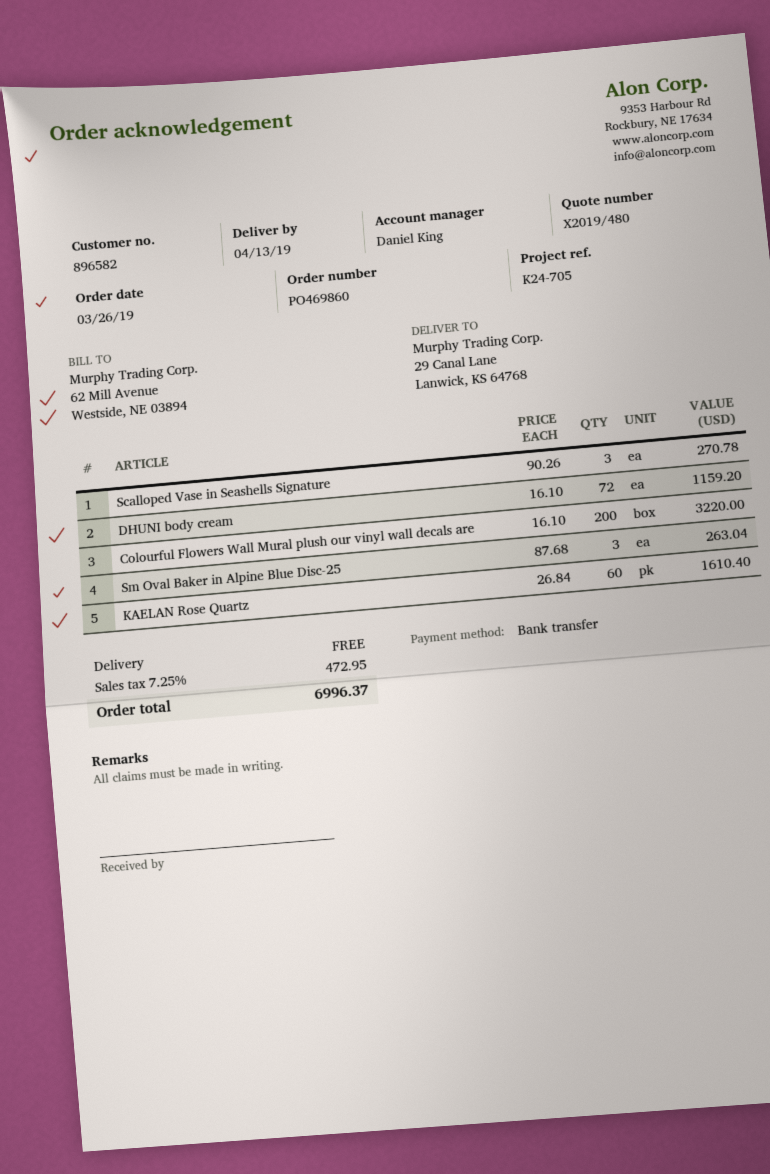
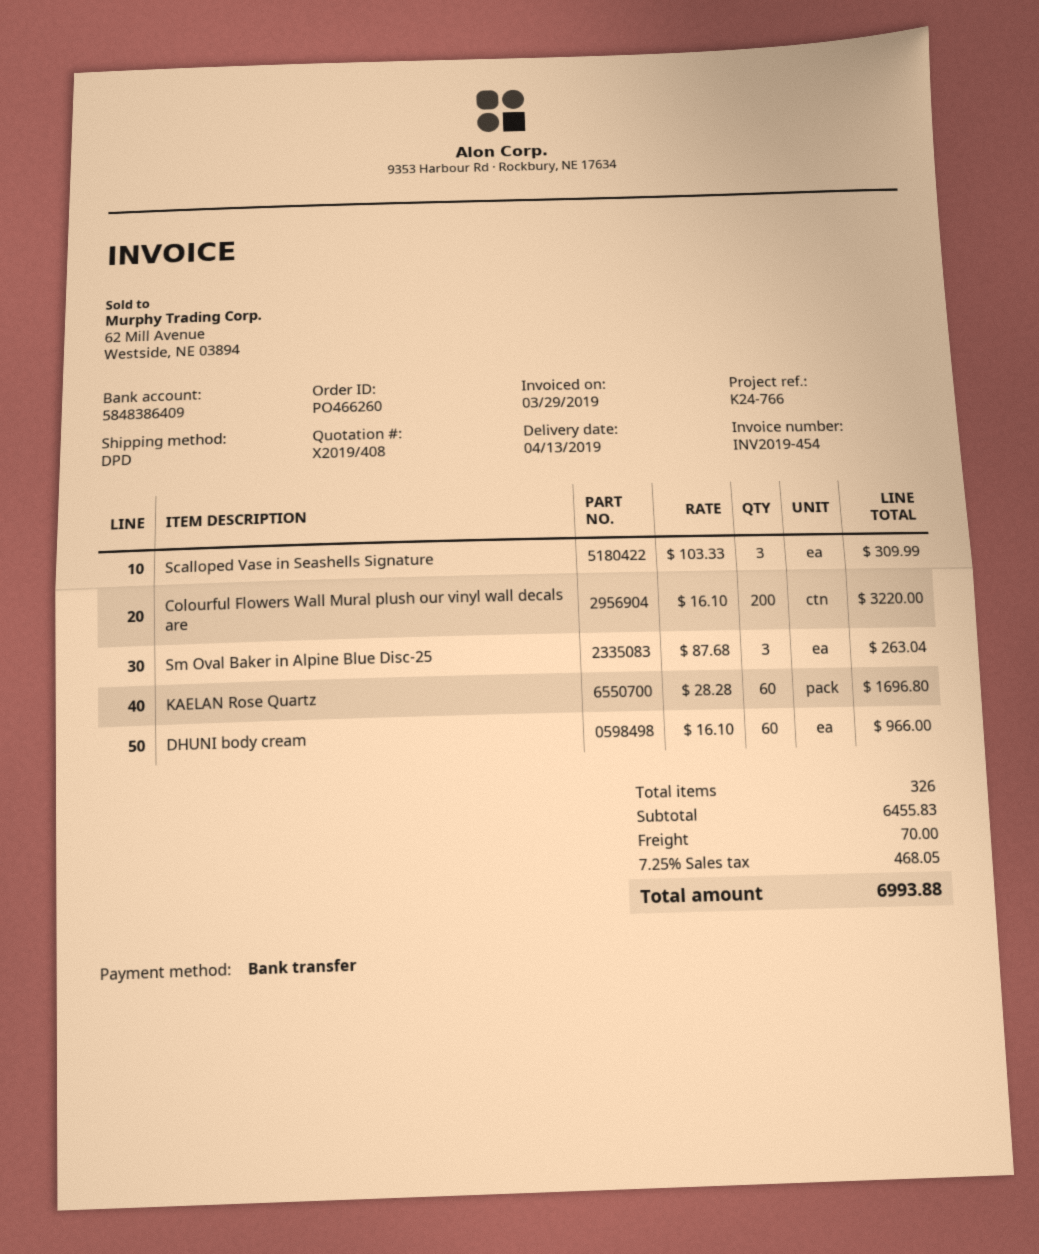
quote number: X2019/480 -> X2019/408
order number: PO469860 -> PO466260
reference: K24-705 -> K24-766
Scalloped Vase in Seashells Signature: 3 x 90.26 = 270.78 -> 3 x 103.33 = 309.99
DHUNI body cream: 72 x 16.10 = 1159.20 -> 60 x 16.10 = 966.00
KAELAN Rose Quartz: 60 x 26.84 = 1610.40 -> 60 x 28.28 = 1696.80
shipping: 0.00 -> 70.00
tax: 7.25% = 472.95 -> 7.25% = 468.05
total: 6996.37 -> 6993.88

